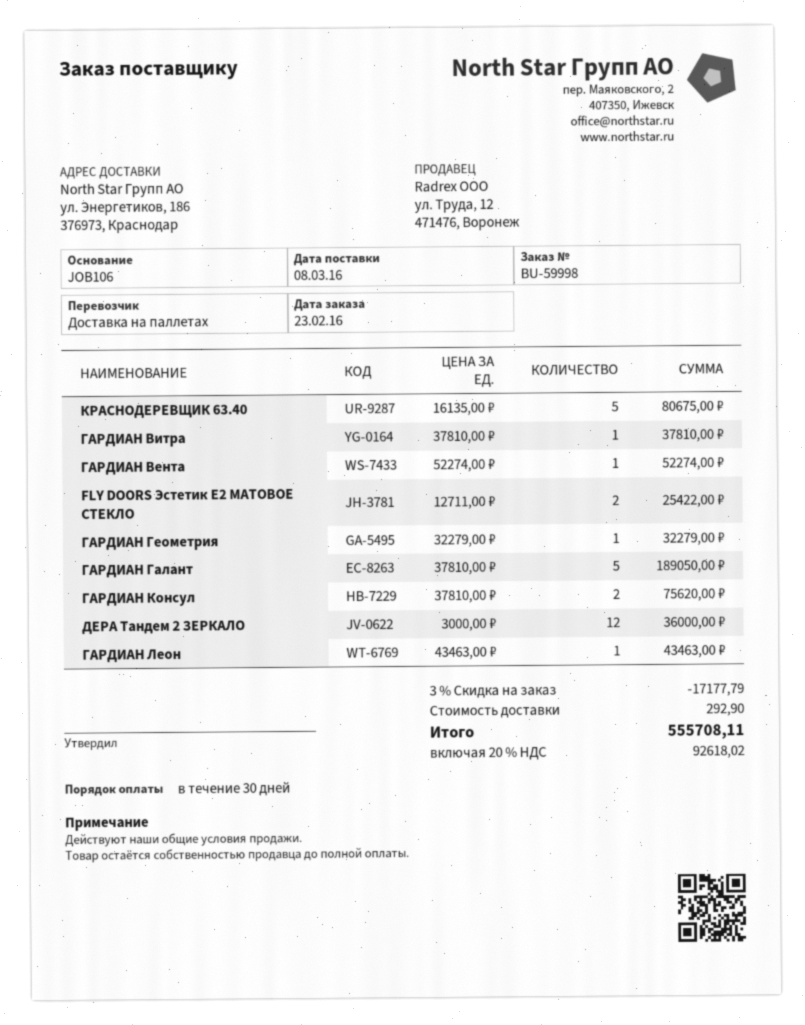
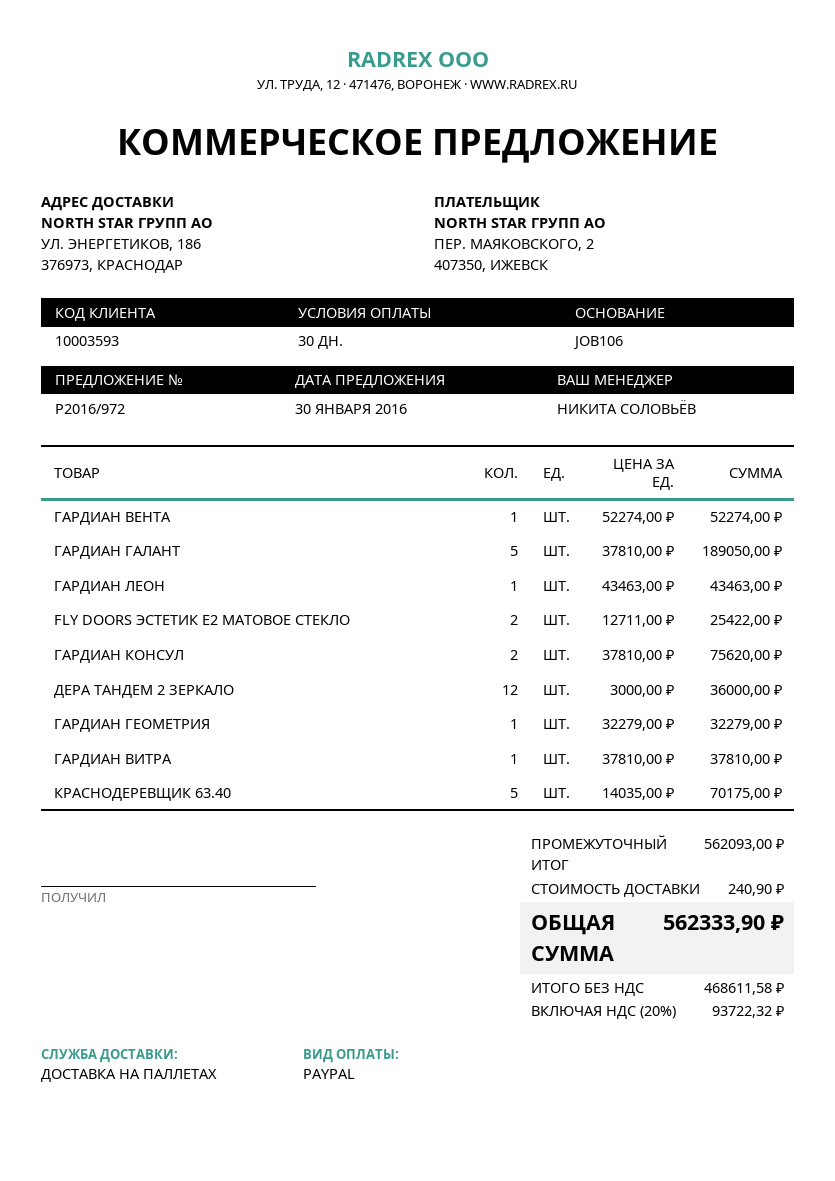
КРАСНОДЕРЕВЩИК 63.40: 5 x 16135.00 = 80675.00 -> 5 x 14035.00 = 70175.00
discount: 3% = 17177.79 -> none
shipping: 292.90 -> 240.90
tax: 20% = 92618.02 -> 20% = 93722.32
total: 555708.11 -> 562333.90

